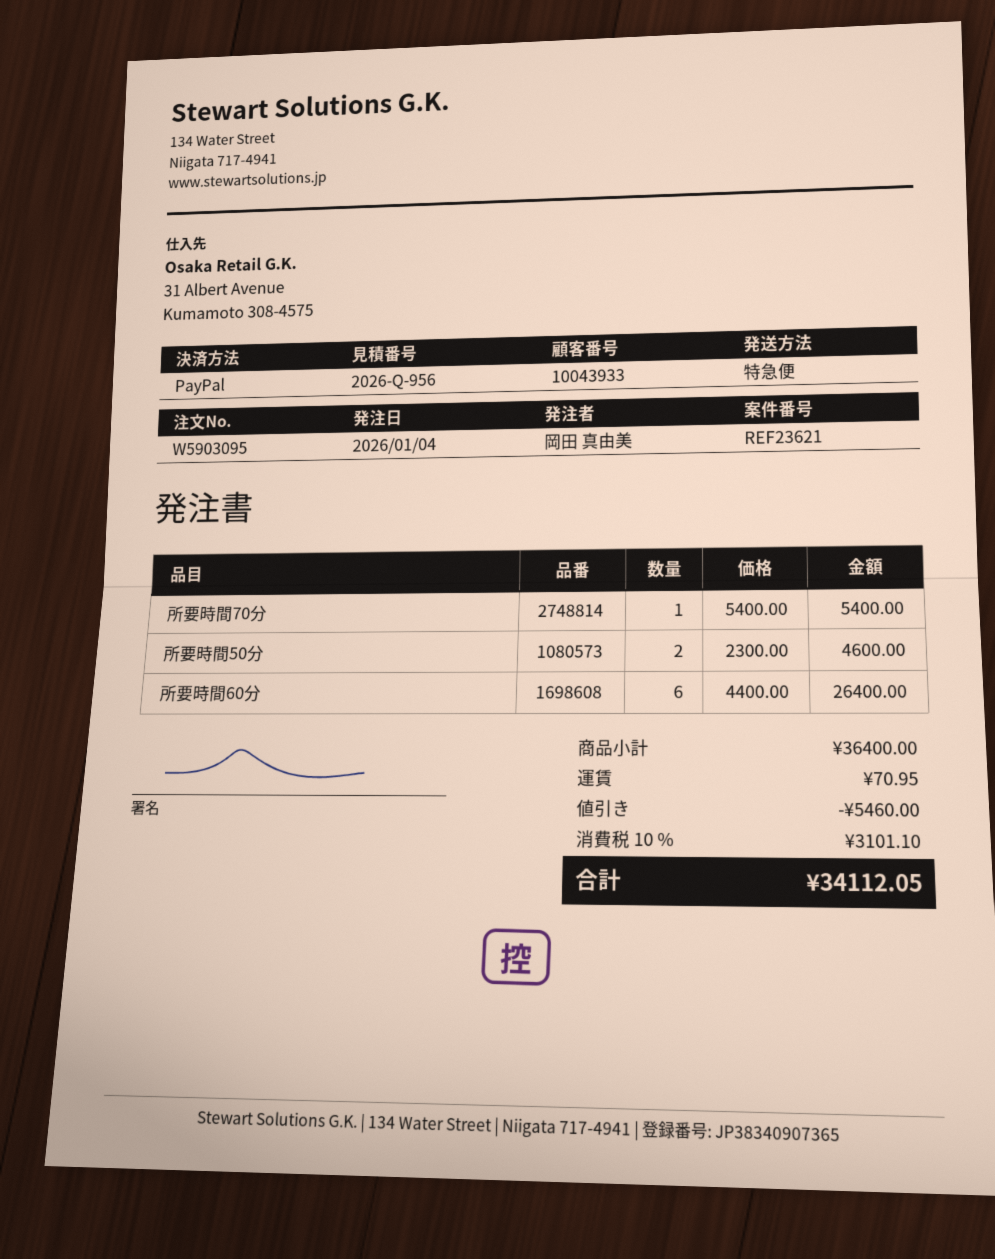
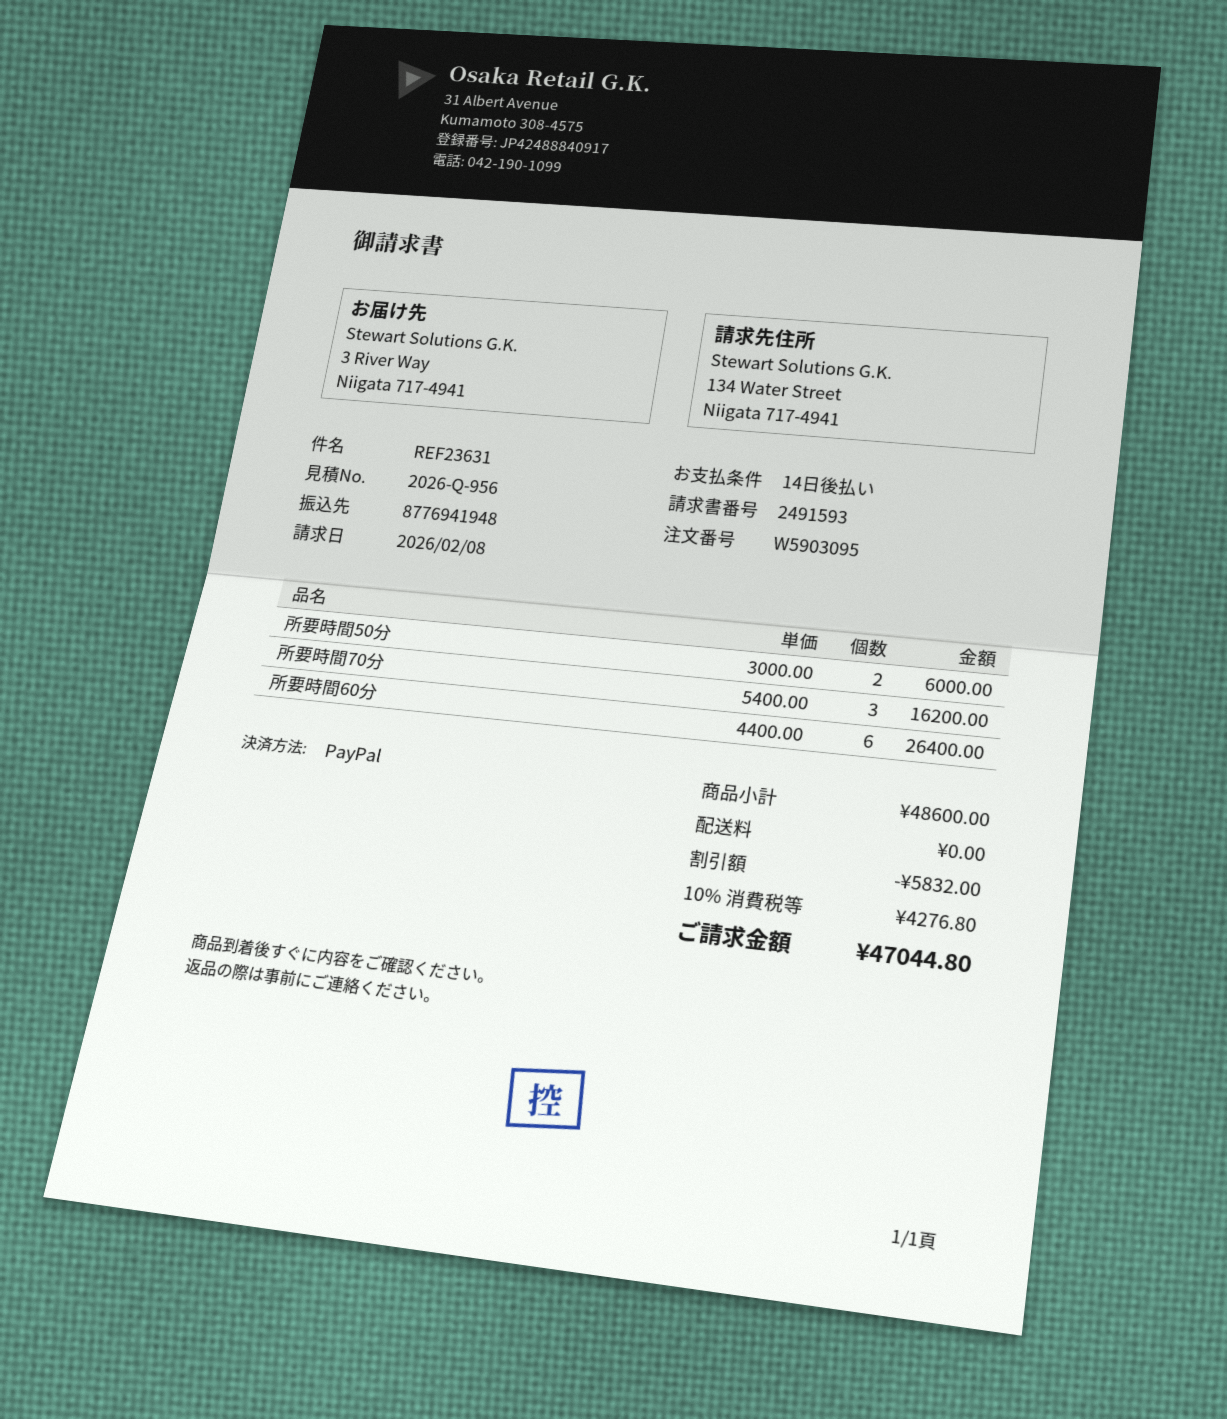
reference: REF23621 -> REF23631
所要時間70分: 1 x 5400.00 = 5400.00 -> 3 x 5400.00 = 16200.00
所要時間50分: 2 x 2300.00 = 4600.00 -> 2 x 3000.00 = 6000.00
subtotal: 36400.00 -> 48600.00
discount: 5460.00 -> 5832.00
shipping: 70.95 -> 0.00
tax: 10% = 3101.10 -> 10% = 4276.80
total: 34112.05 -> 47044.80

